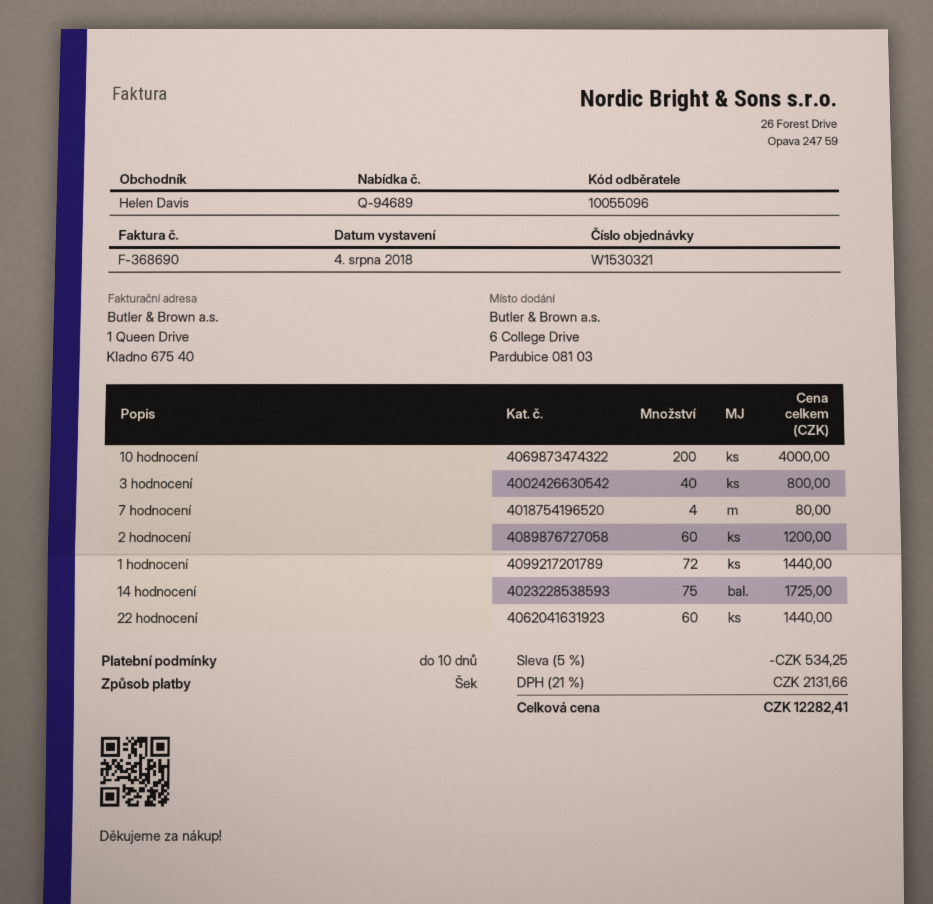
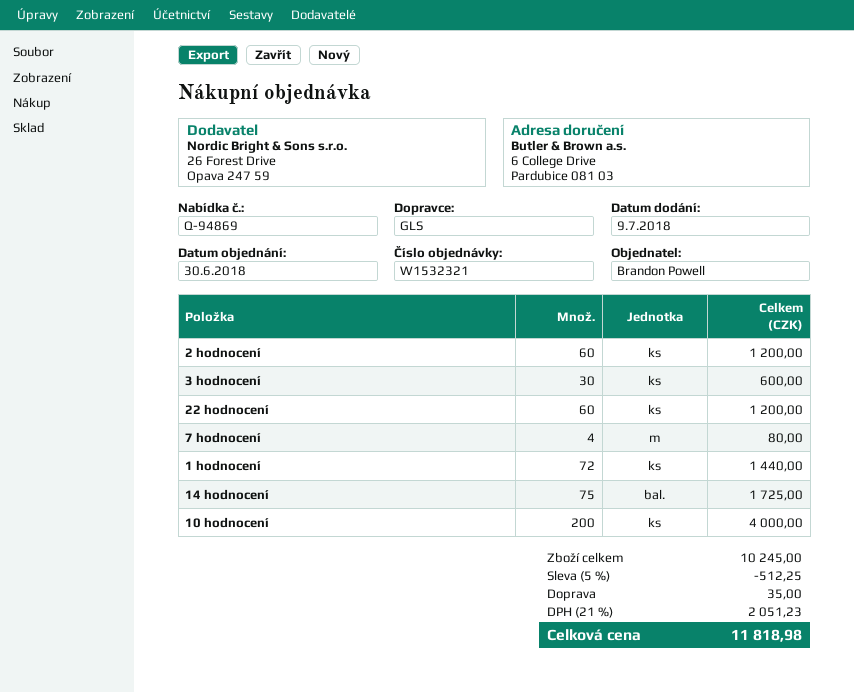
quote number: Q-94689 -> Q-94869
order number: W1530321 -> W1532321
3 hodnocení: 40 for 800.00 -> 30 for 600.00
22 hodnocení: 60 for 1440.00 -> 60 for 1200.00
discount: 5% = 534.25 -> 5% = 512.25
shipping: none -> 35.00
tax: 21% = 2131.66 -> 21% = 2051.23
total: 12282.41 -> 11818.98

